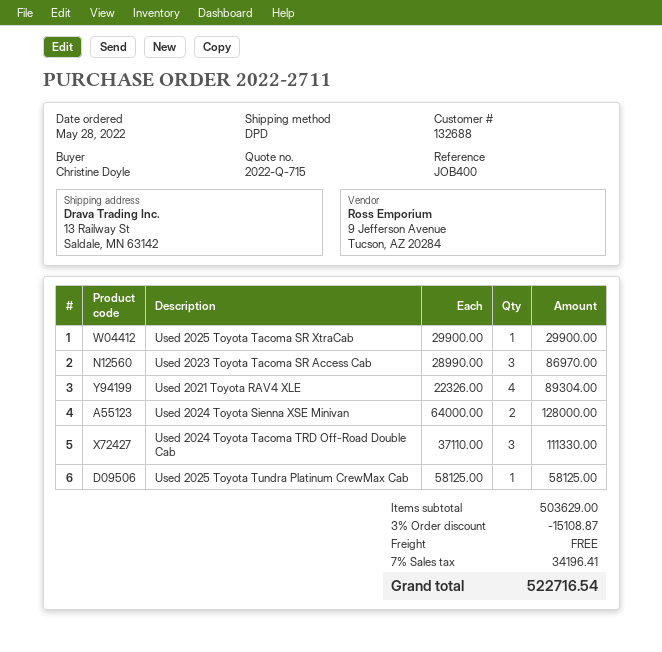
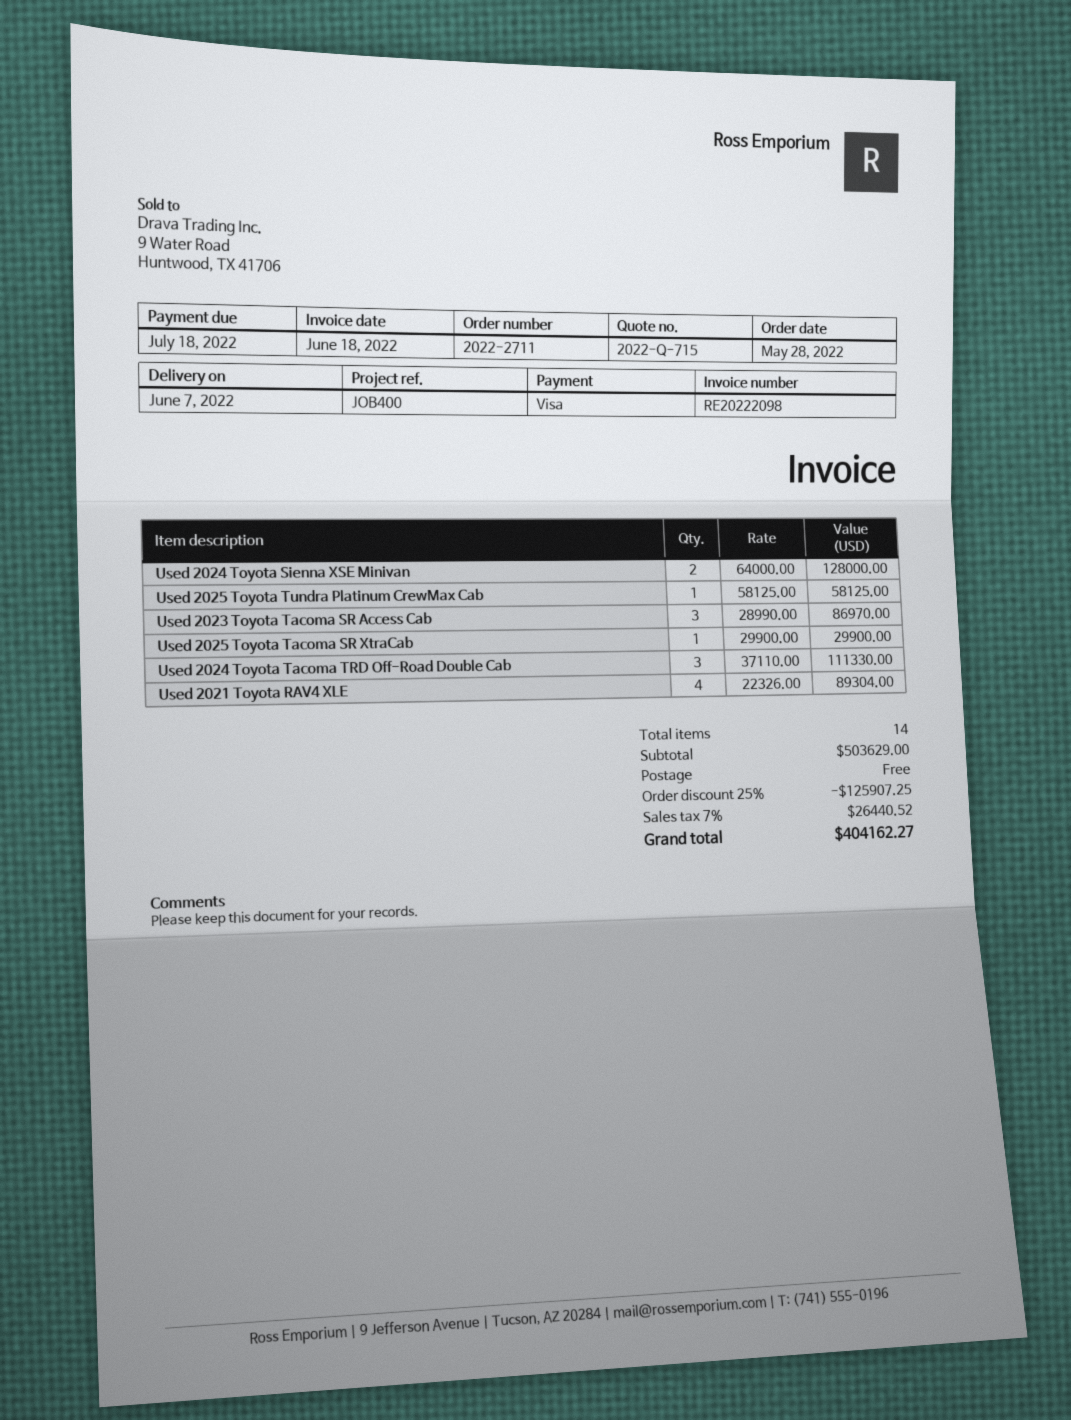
discount: 3% = 15108.87 -> 25% = 125907.25
tax: 7% = 34196.41 -> 7% = 26440.52
total: 522716.54 -> 404162.27

